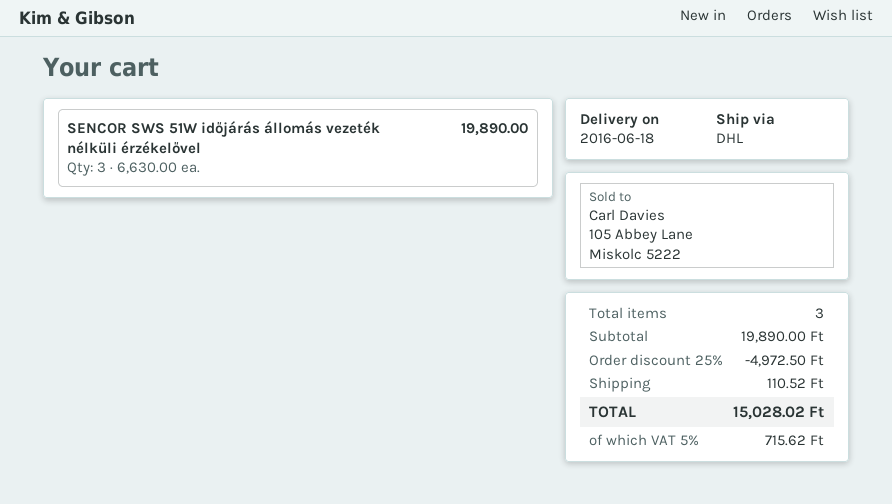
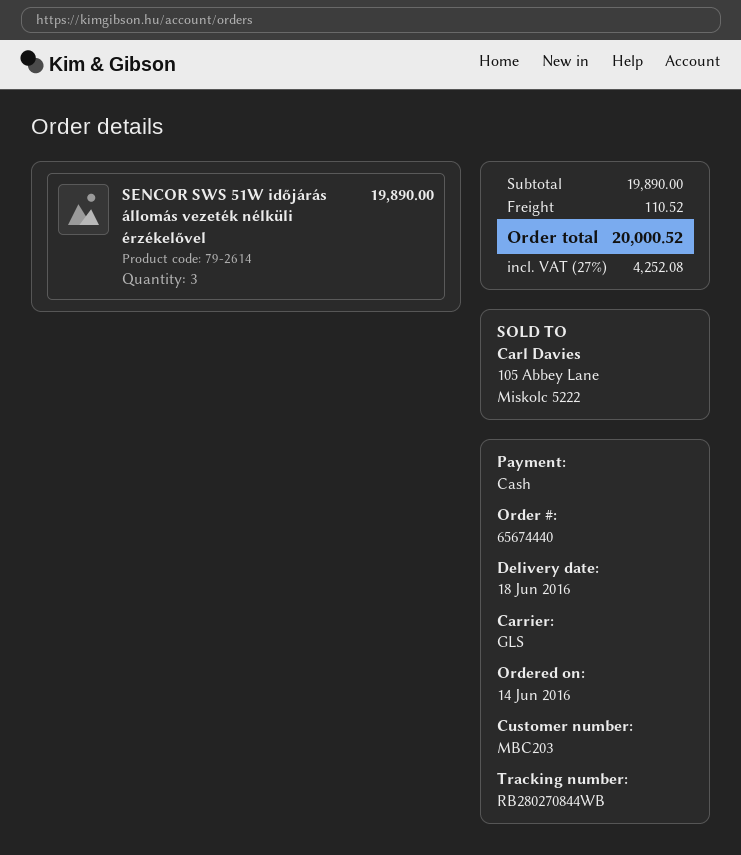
shipping method: DHL -> GLS
discount: 25% = 4972.50 -> none
tax: 5% = 715.62 -> 27% = 4252.08
total: 15028.02 -> 20000.52

